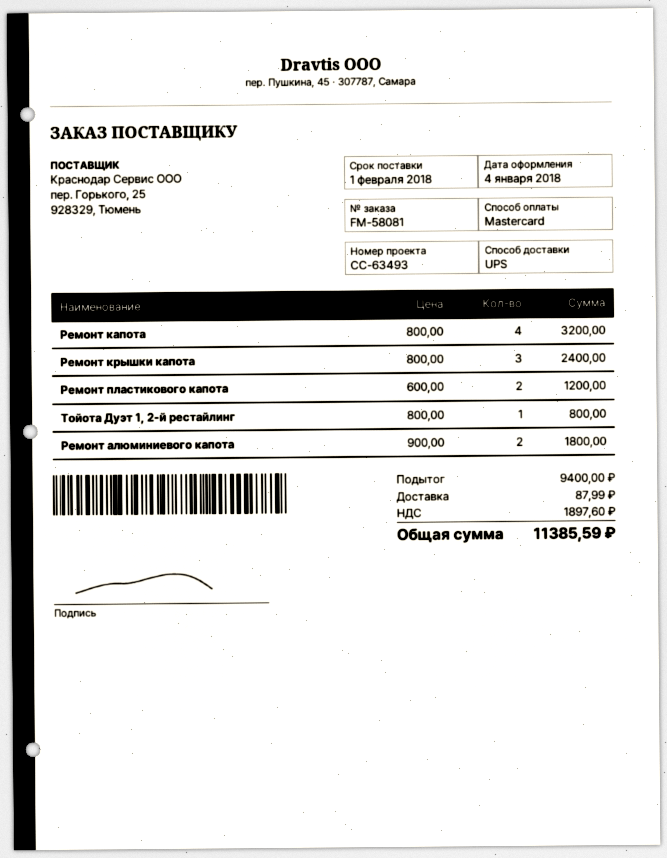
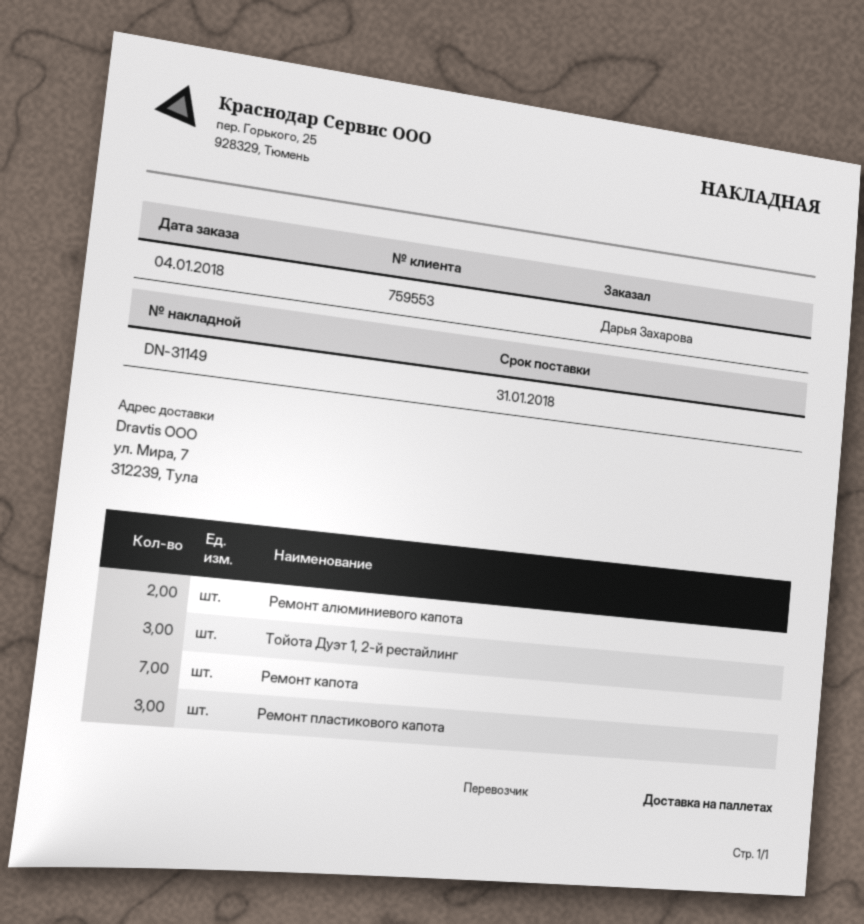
delivery date: 2018-02-01 -> 2018-01-31
shipping method: UPS -> pallet freight
Ремонт капота: 4 -> 7
Ремонт крышки капота: 3 -> none
Ремонт пластикового капота: 2 -> 3
Тойота Дуэт 1, 2-й рестайлинг: 1 -> 3

